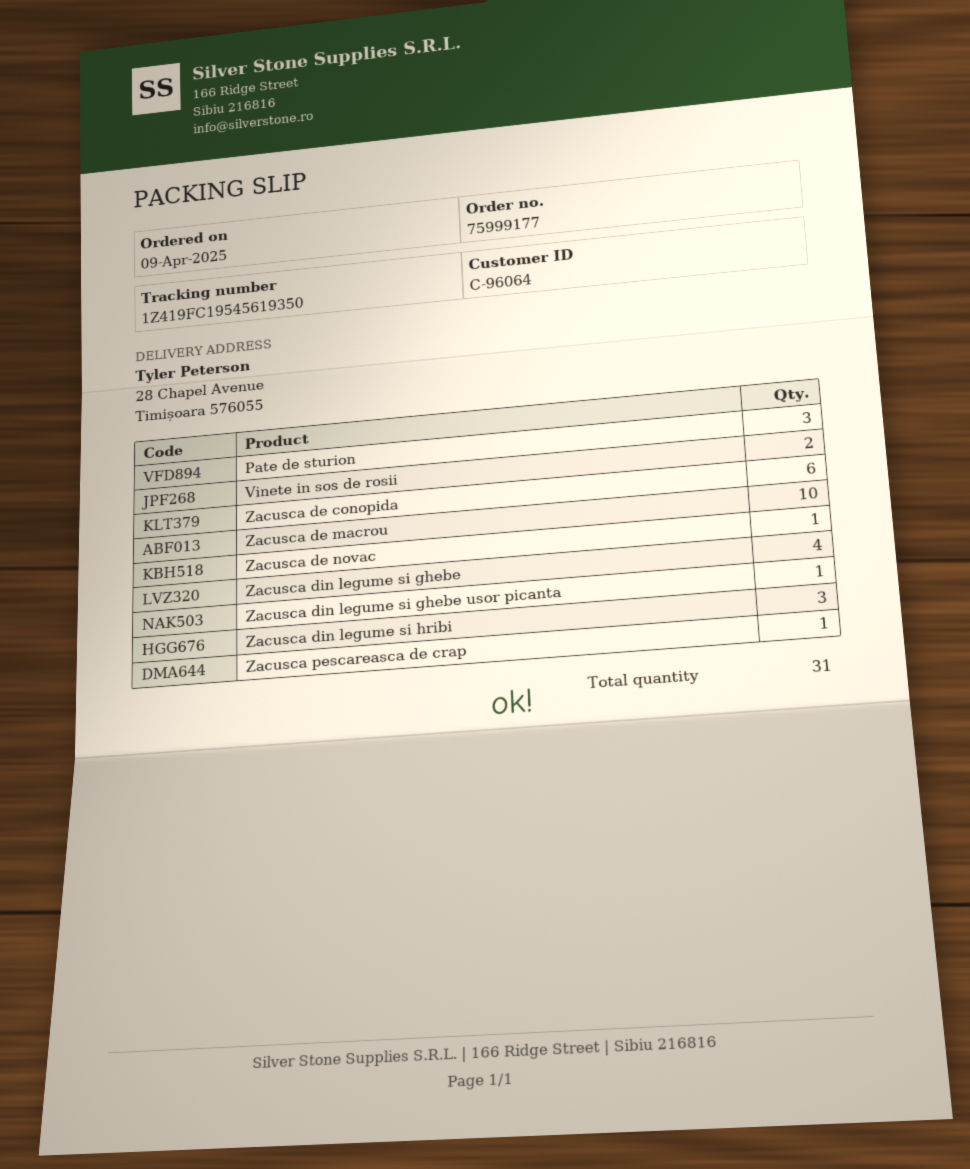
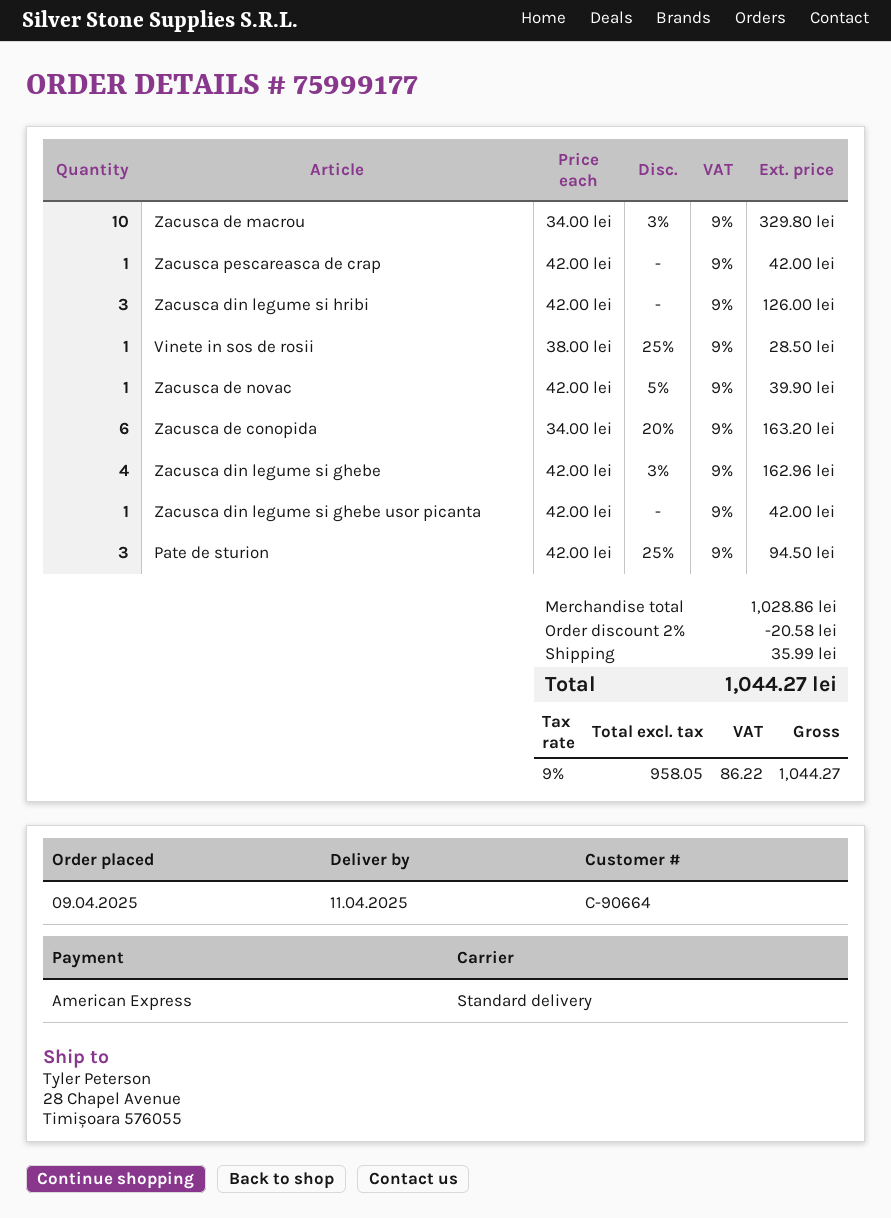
customer number: C-96064 -> C-90664
Vinete in sos de rosii: 2 -> 1

